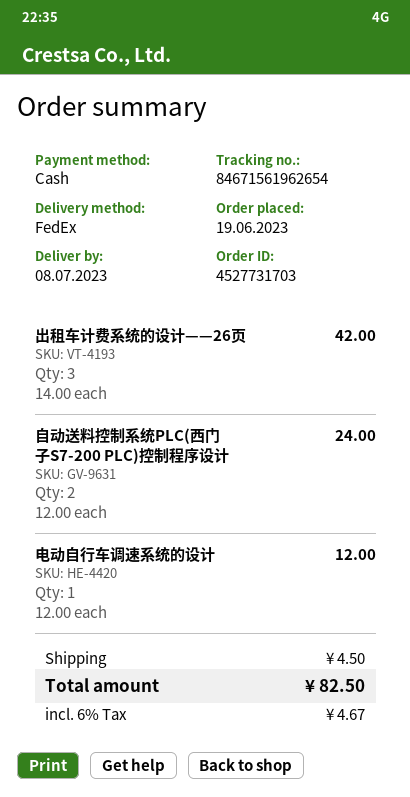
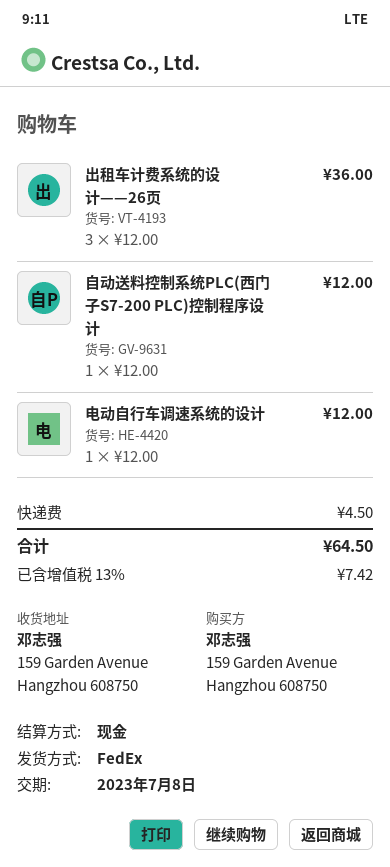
出租车计费系统的设计——26页: 3 x 14.00 = 42.00 -> 3 x 12.00 = 36.00
自动送料控制系统PLC(西门子S7-200 PLC)控制程序设计: 2 x 12.00 = 24.00 -> 1 x 12.00 = 12.00
tax: 6% = 4.67 -> 13% = 7.42
total: 82.50 -> 64.50

